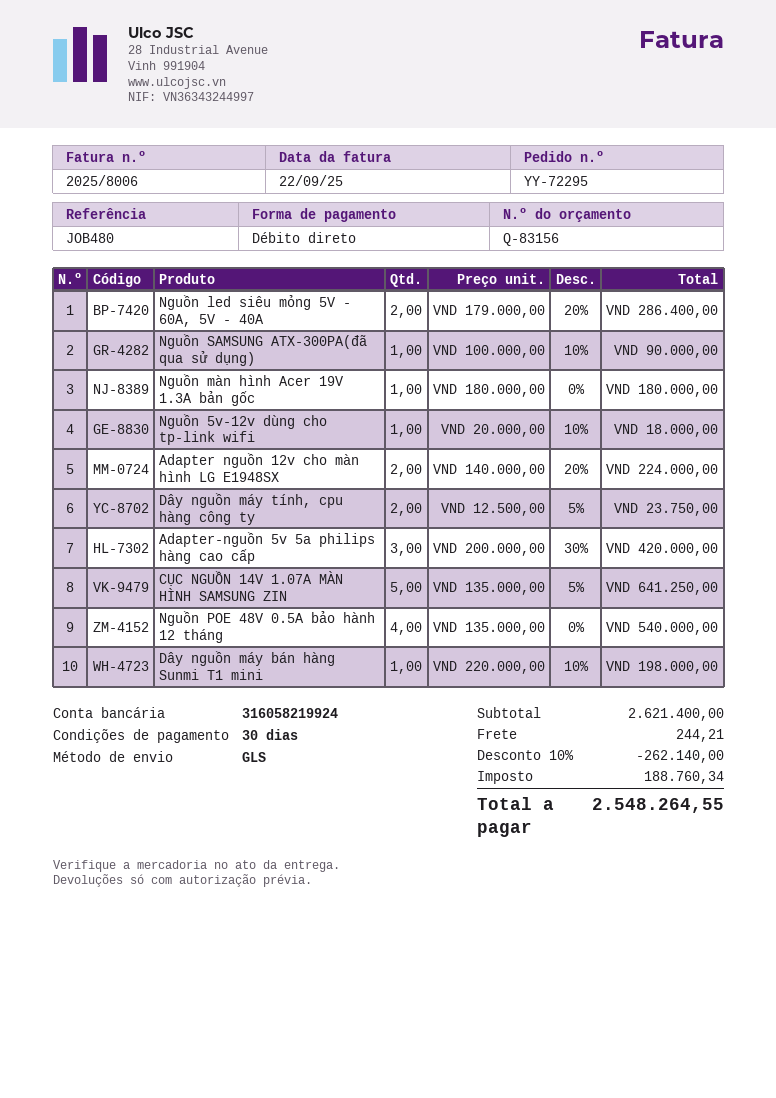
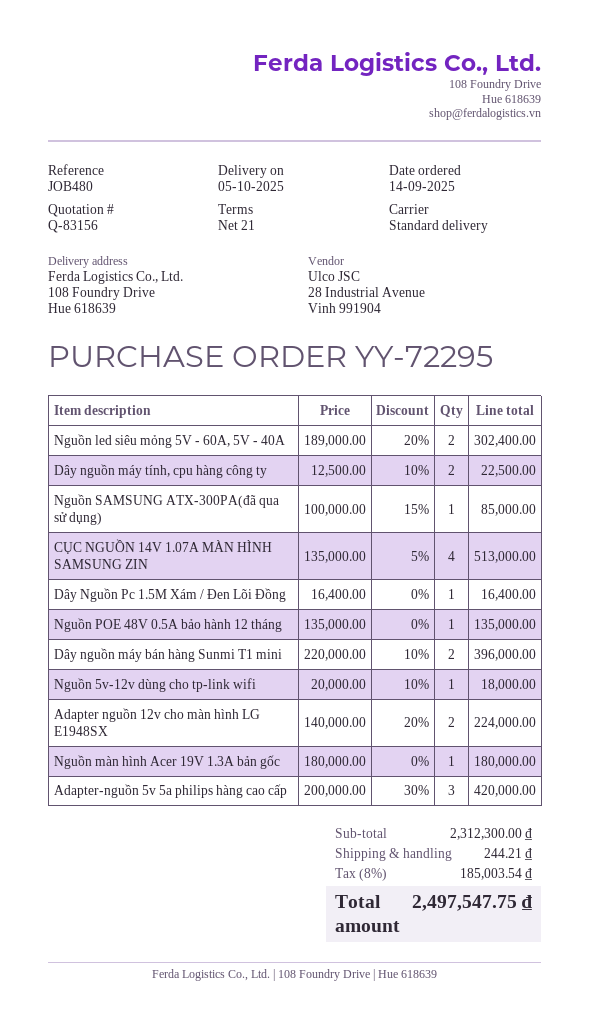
payment terms: 30 days -> 21 days
shipping method: GLS -> standard
Nguồn led siêu mỏng 5V - 60A, 5V - 40A: 2 x 179000.00 - 20% = 286400.00 -> 2 x 189000.00 - 20% = 302400.00
Nguồn SAMSUNG ATX-300PA(đã qua sử dụng): 1 x 100000.00 - 10% = 90000.00 -> 1 x 100000.00 - 15% = 85000.00
Dây nguồn máy tính, cpu hàng công ty: 2 x 12500.00 - 5% = 23750.00 -> 2 x 12500.00 - 10% = 22500.00
CỤC NGUỒN 14V 1.07A MÀN HÌNH SAMSUNG ZIN: 5 x 135000.00 - 5% = 641250.00 -> 4 x 135000.00 - 5% = 513000.00
Nguồn POE 48V 0.5A bảo hành 12 tháng: 4 x 135000.00 = 540000.00 -> 1 x 135000.00 = 135000.00
Dây nguồn máy bán hàng Sunmi T1 mini: 1 x 220000.00 - 10% = 198000.00 -> 2 x 220000.00 - 10% = 396000.00
Dây Nguồn Pc 1.5M Xám / Đen Lõi Đồng: none -> 1 x 16400.00 = 16400.00
subtotal: 2621400.00 -> 2312300.00
discount: 10% = 262140.00 -> none
tax: 188760.34 -> 185003.54
total: 2548264.55 -> 2497547.75

